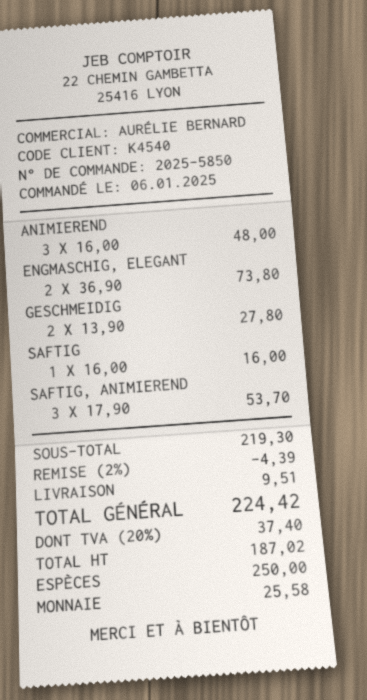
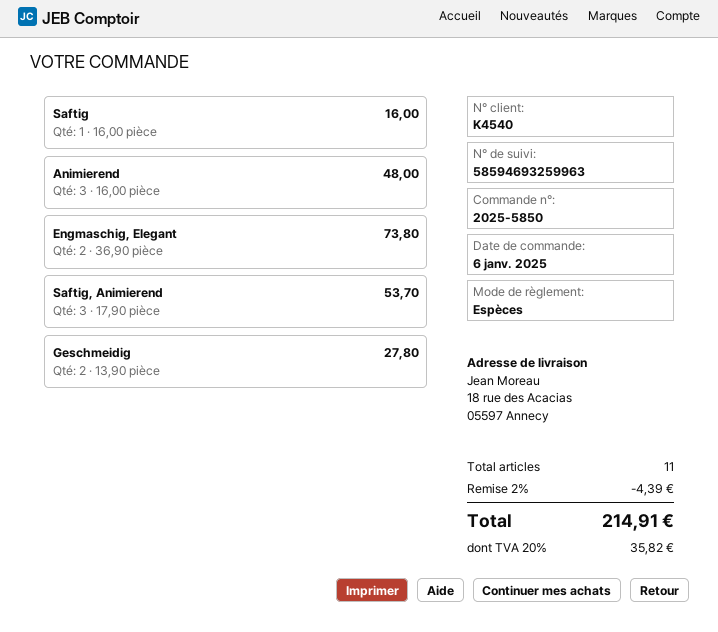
shipping: 9.51 -> none
tax: 20% = 37.40 -> 20% = 35.82
total: 224.42 -> 214.91

